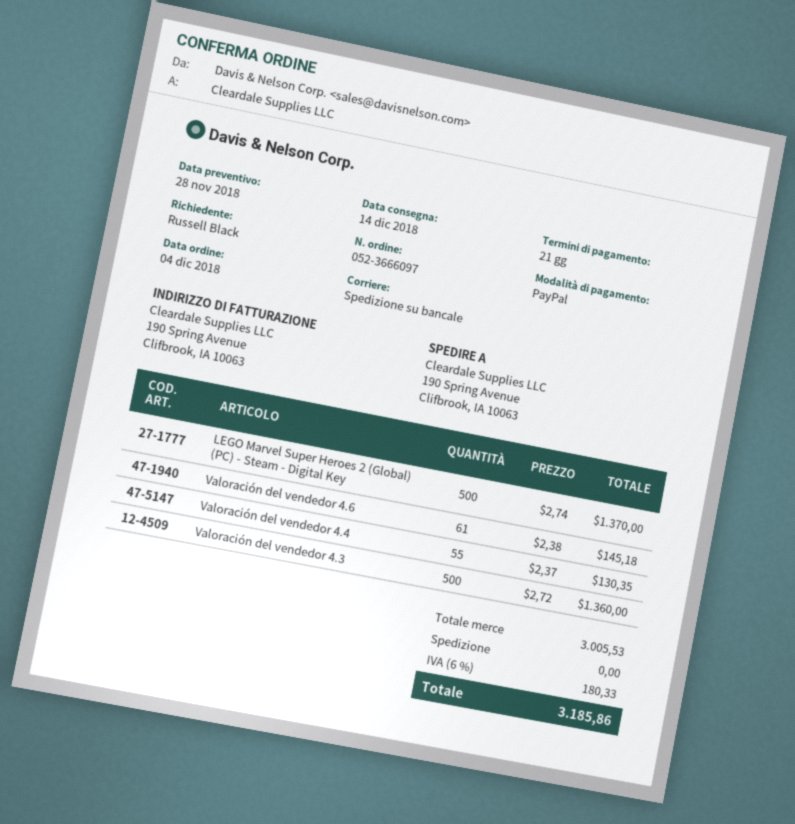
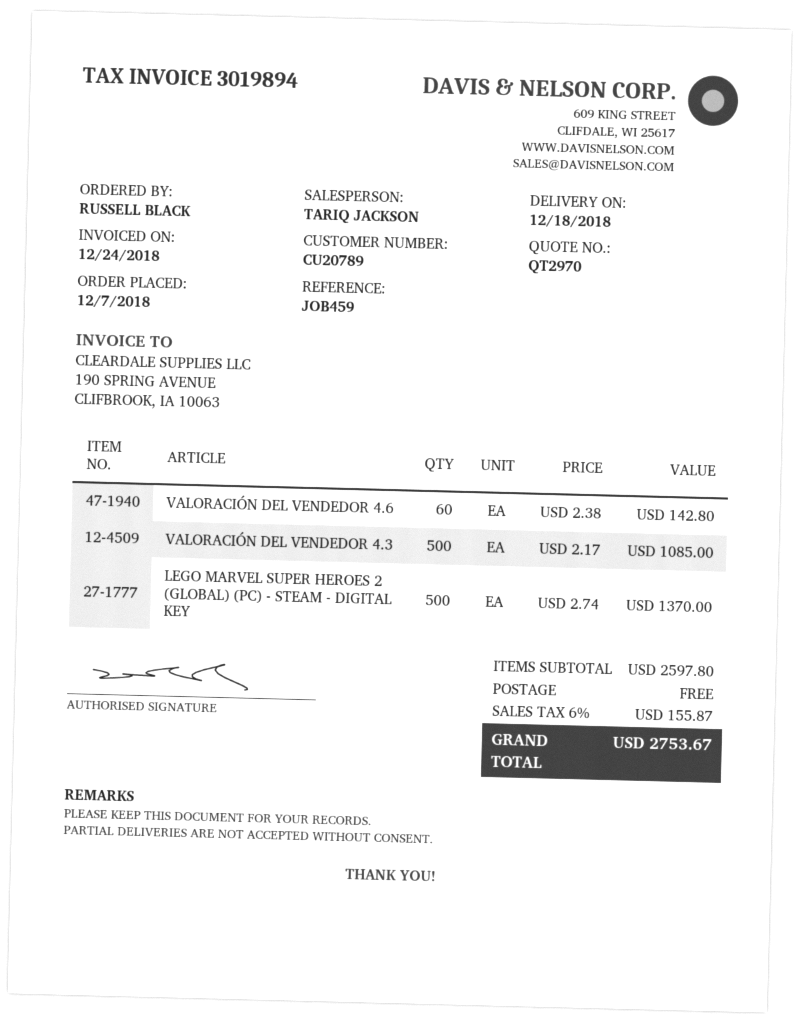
order date: 2018-12-04 -> 2018-12-07
delivery date: 2018-12-14 -> 2018-12-18
Valoración del vendedor 4.6: 61 x 2.38 = 145.18 -> 60 x 2.38 = 142.80
Valoración del vendedor 4.4: 55 x 2.37 = 130.35 -> none
Valoración del vendedor 4.3: 500 x 2.72 = 1360.00 -> 500 x 2.17 = 1085.00
subtotal: 3005.53 -> 2597.80
tax: 6% = 180.33 -> 6% = 155.87
total: 3185.86 -> 2753.67

